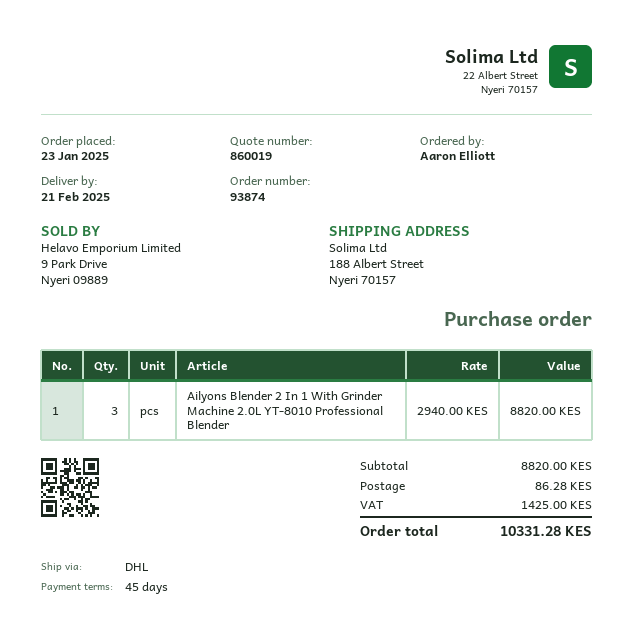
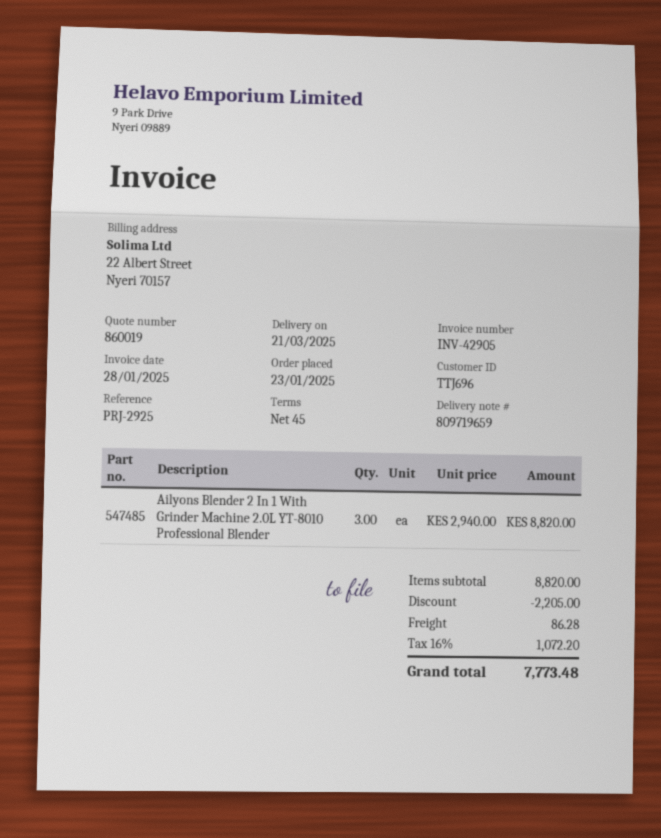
delivery date: 2025-02-21 -> 2025-03-21
discount: none -> 2205.00
tax: 1425.00 -> 1072.20
total: 10331.28 -> 7773.48

